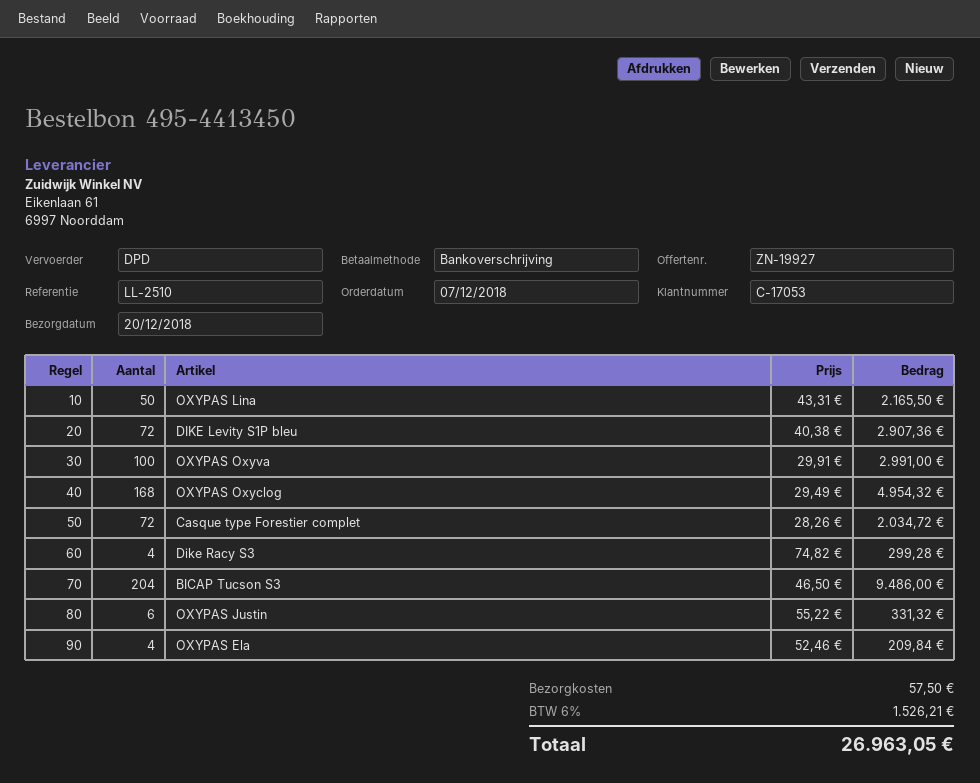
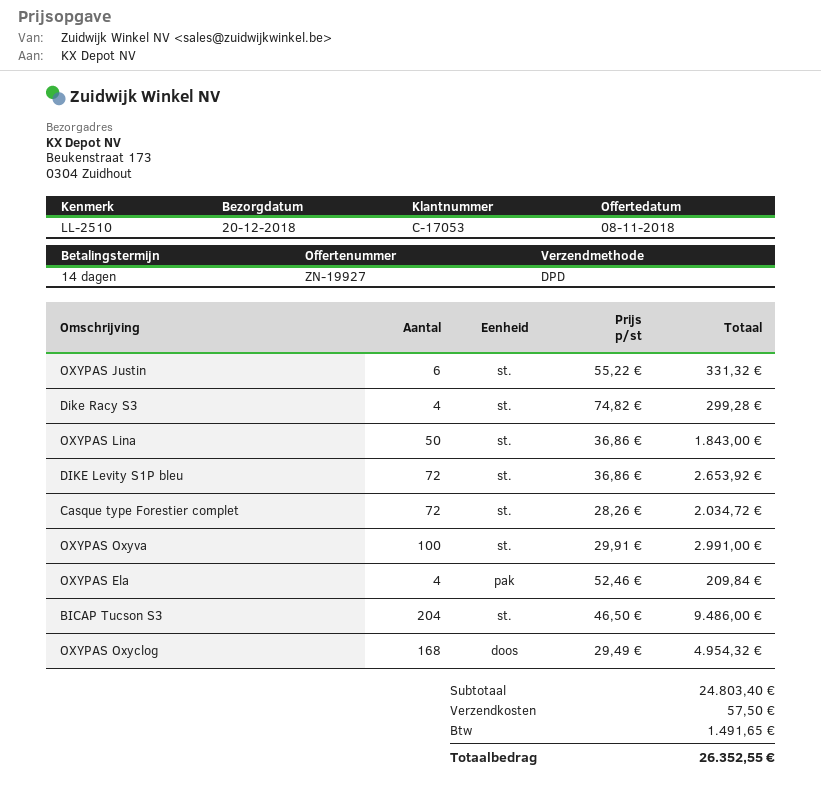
OXYPAS Lina: 50 x 43.31 = 2165.50 -> 50 x 36.86 = 1843.00
DIKE Levity S1P bleu: 72 x 40.38 = 2907.36 -> 72 x 36.86 = 2653.92
tax: 1526.21 -> 1491.65
total: 26963.05 -> 26352.55

